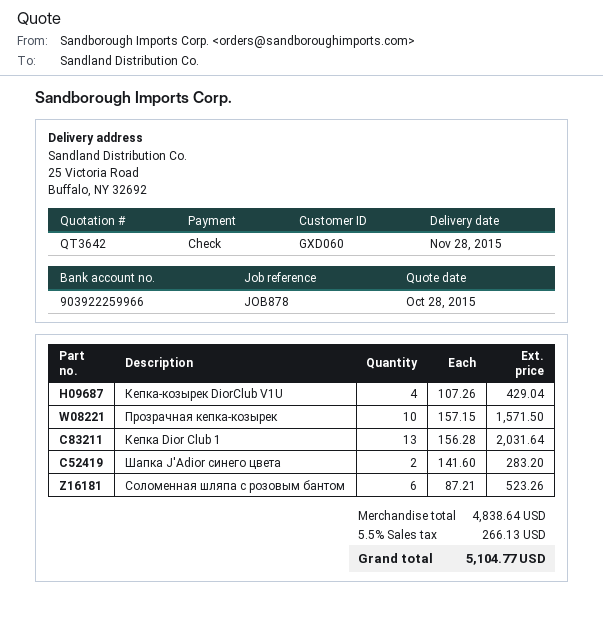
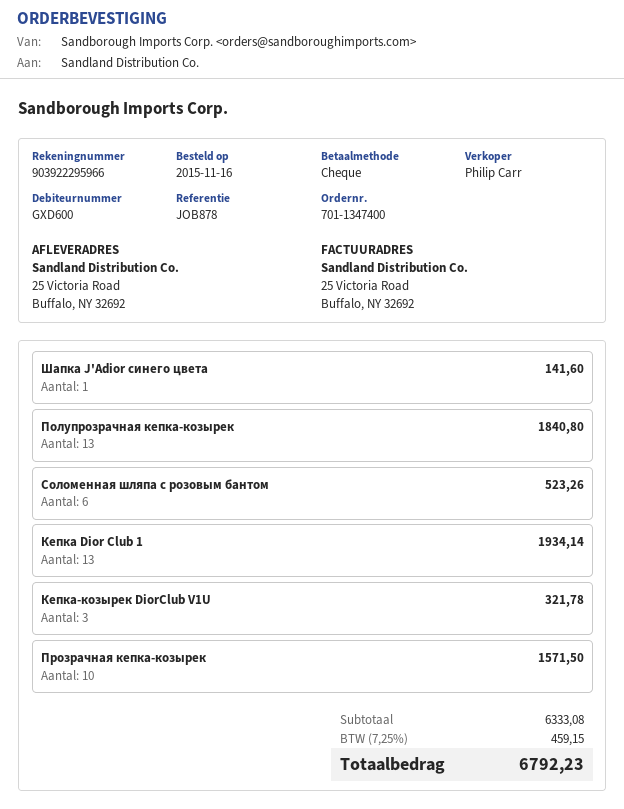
customer number: GXD060 -> GXD600
bank account: 903922259966 -> 903922295966
Кепка-козырек DiorClub V1U: 4 for 429.04 -> 3 for 321.78
Кепка Dior Club 1: 13 for 2031.64 -> 13 for 1934.14
Шапка J'Adior синего цвета: 2 for 283.20 -> 1 for 141.60
Полупрозрачная кепка-козырек: none -> 13 for 1840.80
subtotal: 4838.64 -> 6333.08
tax: 5.5% = 266.13 -> 7.25% = 459.15
total: 5104.77 -> 6792.23

